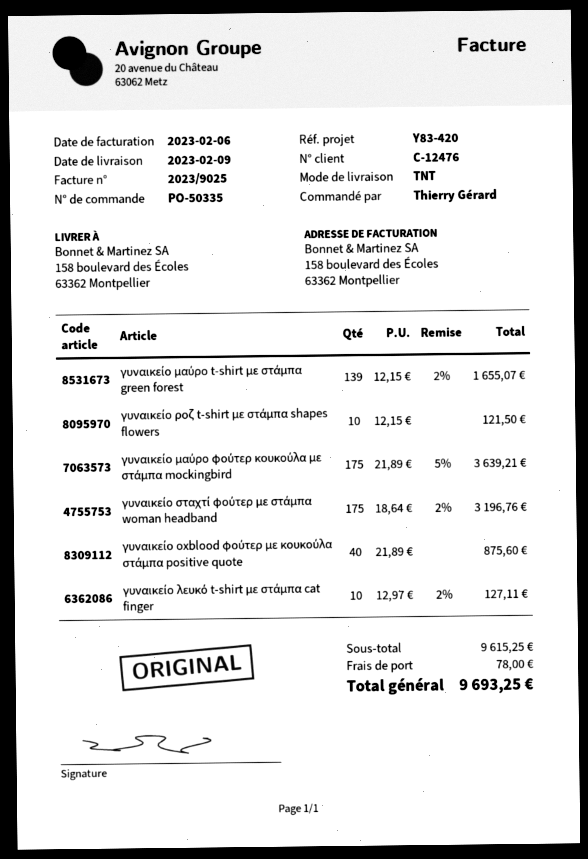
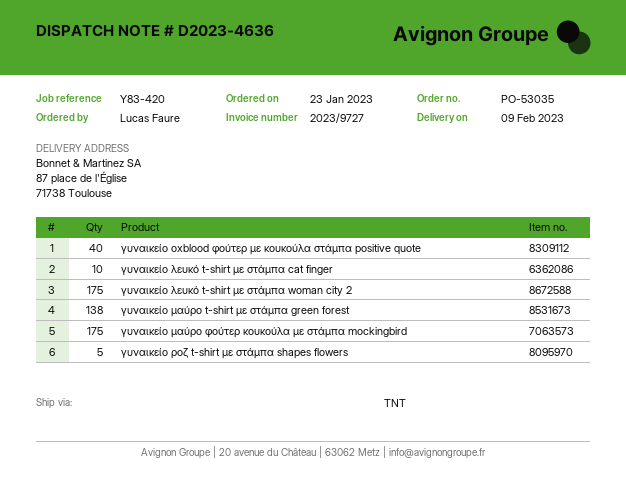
order number: PO-50335 -> PO-53035
invoice number: 2023/9025 -> 2023/9727
ordered by: Thierry Gérard -> Lucas Faure
ship to: 158 boulevard des Écoles, 63362 Montpellier -> 87 place de l'Église, 71738 Toulouse
γυναικείο μαύρο t-shirt με στάμπα green forest: 139 -> 138
γυναικείο ροζ t-shirt με στάμπα shapes flowers: 10 -> 5
γυναικείο σταχτί φούτερ με στάμπα woman headband: 175 -> none
γυναικείο λευκό t-shirt με στάμπα woman city 2: none -> 175

